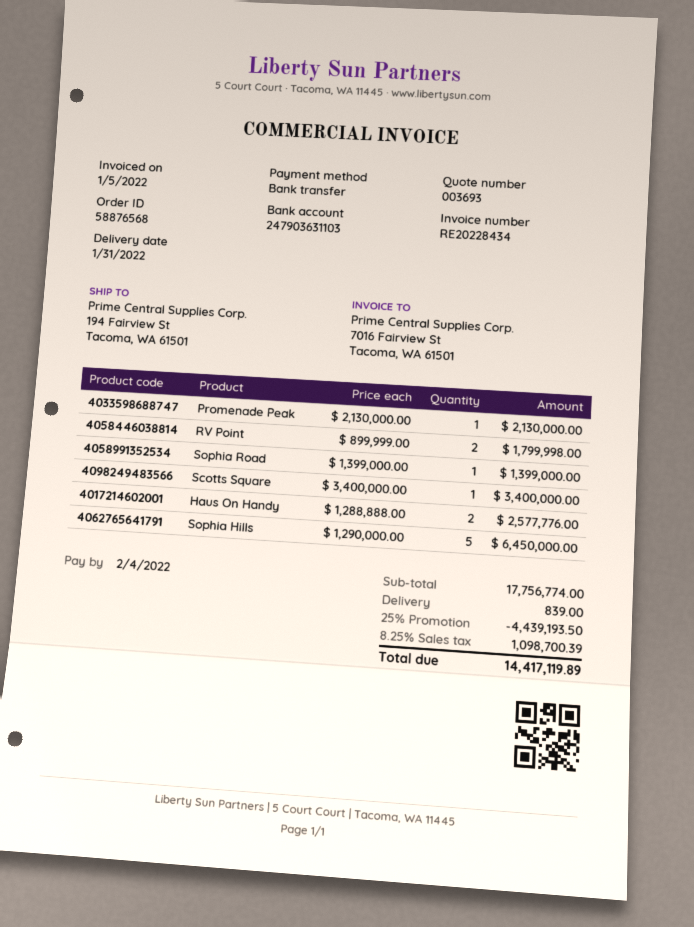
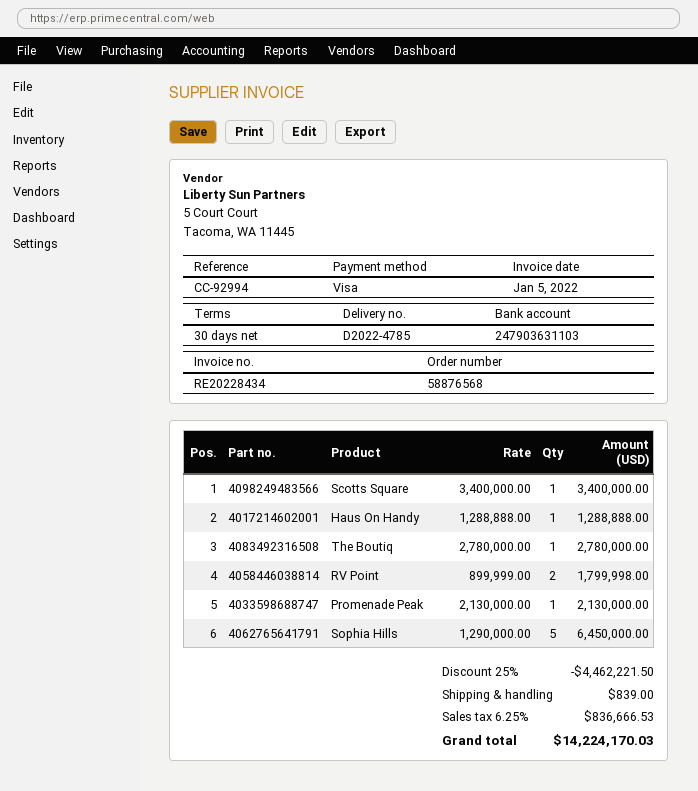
payment method: bank transfer -> Visa
Sophia Road: 1 x 1399000.00 = 1399000.00 -> none
Haus On Handy: 2 x 1288888.00 = 2577776.00 -> 1 x 1288888.00 = 1288888.00
The Boutiq: none -> 1 x 2780000.00 = 2780000.00
discount: 25% = 4439193.50 -> 25% = 4462221.50
tax: 8.25% = 1098700.39 -> 6.25% = 836666.53
total: 14417119.89 -> 14224170.03

